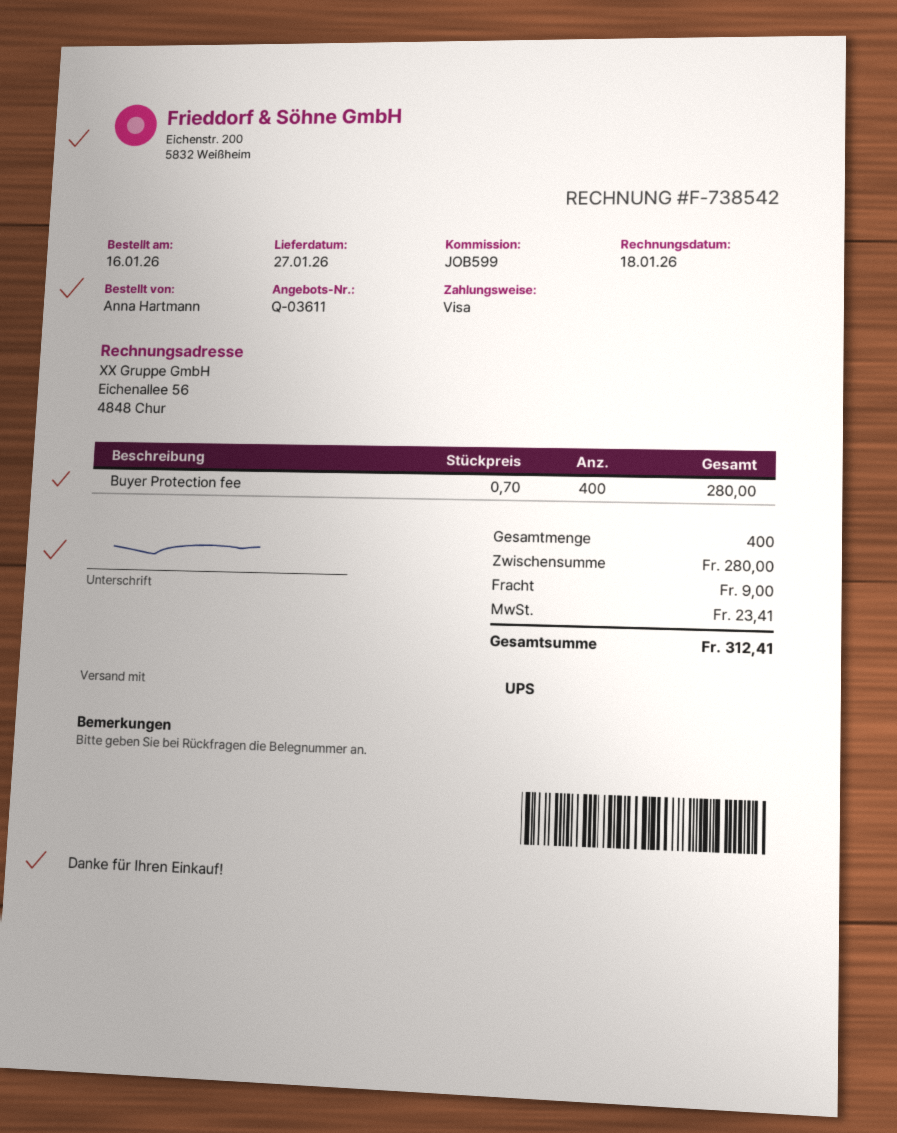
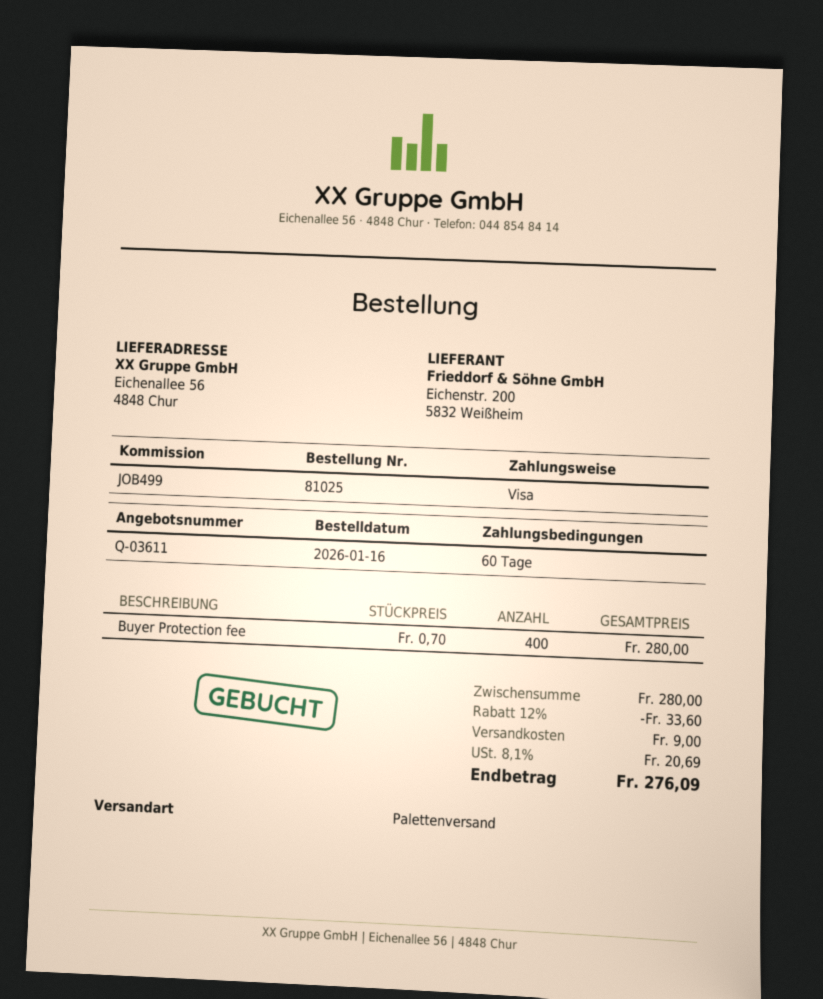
reference: JOB599 -> JOB499
shipping method: UPS -> pallet freight
discount: none -> 12% = 33.60
tax: 23.41 -> 20.69
total: 312.41 -> 276.09

